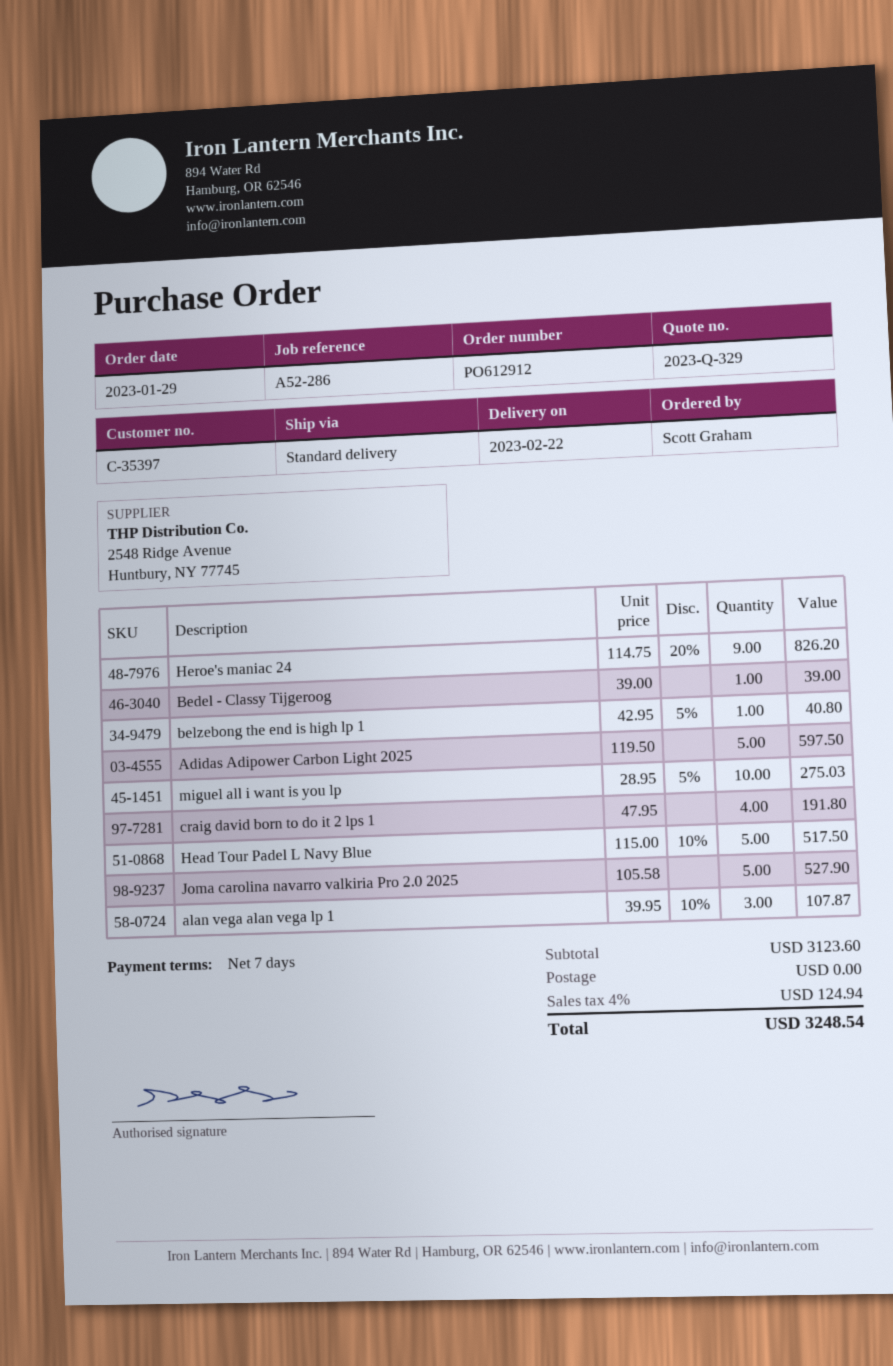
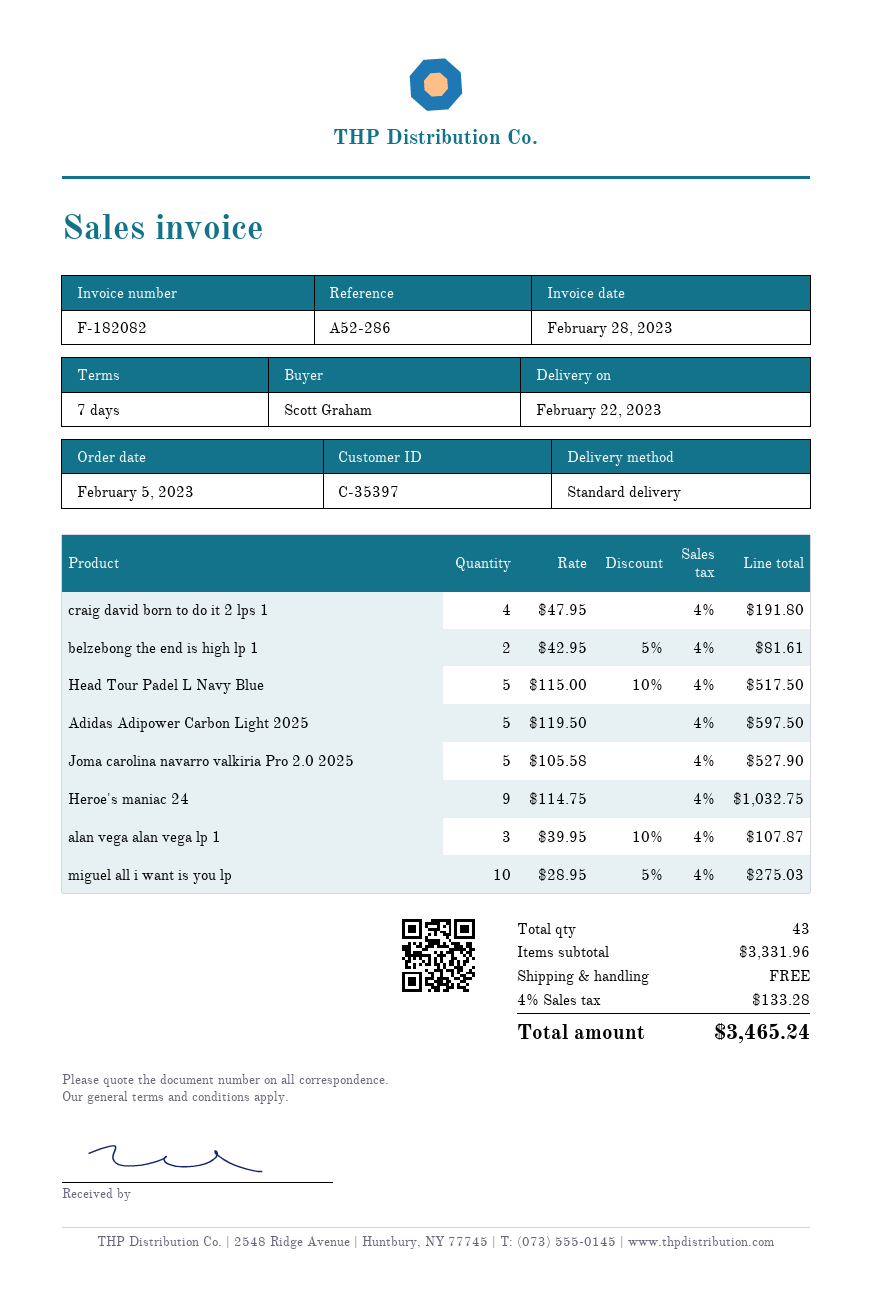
order date: 2023-01-29 -> 2023-02-05
Heroe's maniac 24: 9 x 114.75 - 20% = 826.20 -> 9 x 114.75 = 1032.75
Bedel - Classy Tijgeroog: 1 x 39.00 = 39.00 -> none
belzebong the end is high lp 1: 1 x 42.95 - 5% = 40.80 -> 2 x 42.95 - 5% = 81.61
subtotal: 3123.60 -> 3331.96
tax: 4% = 124.94 -> 4% = 133.28
total: 3248.54 -> 3465.24

